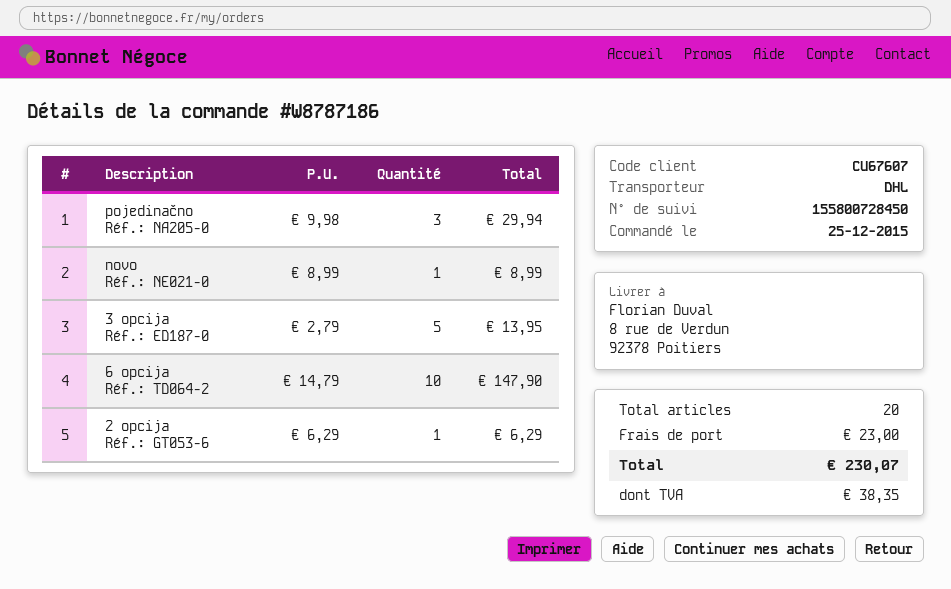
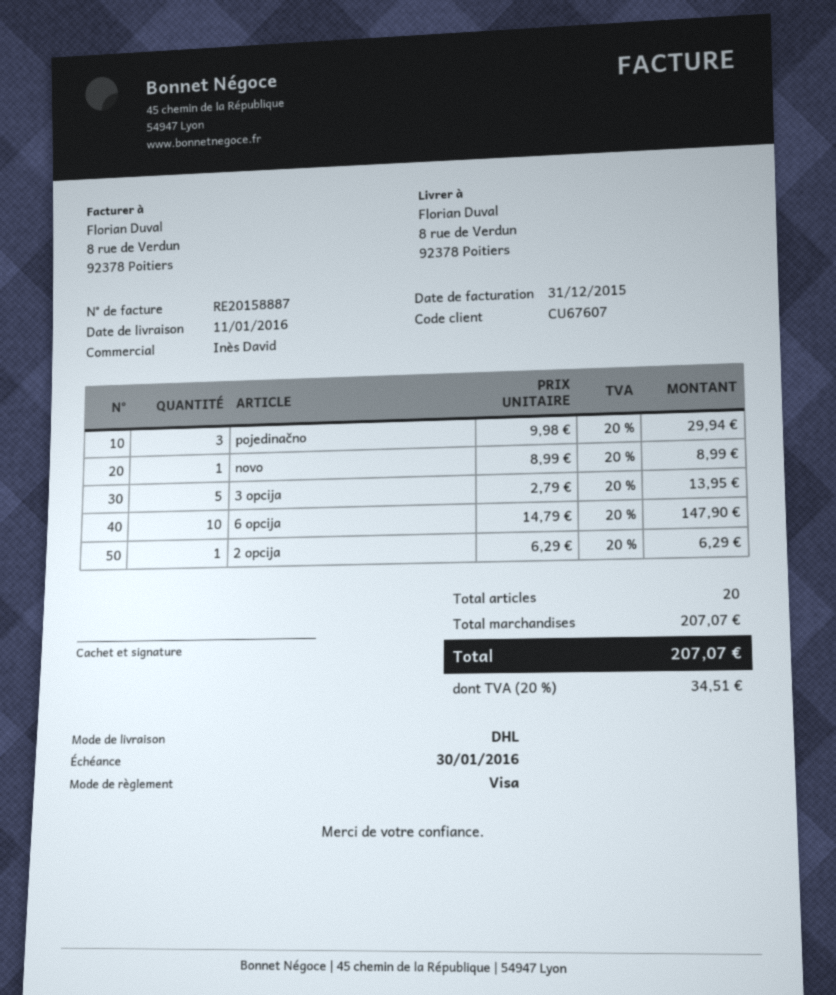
shipping: 23.00 -> none
tax: 38.35 -> 34.51
total: 230.07 -> 207.07

